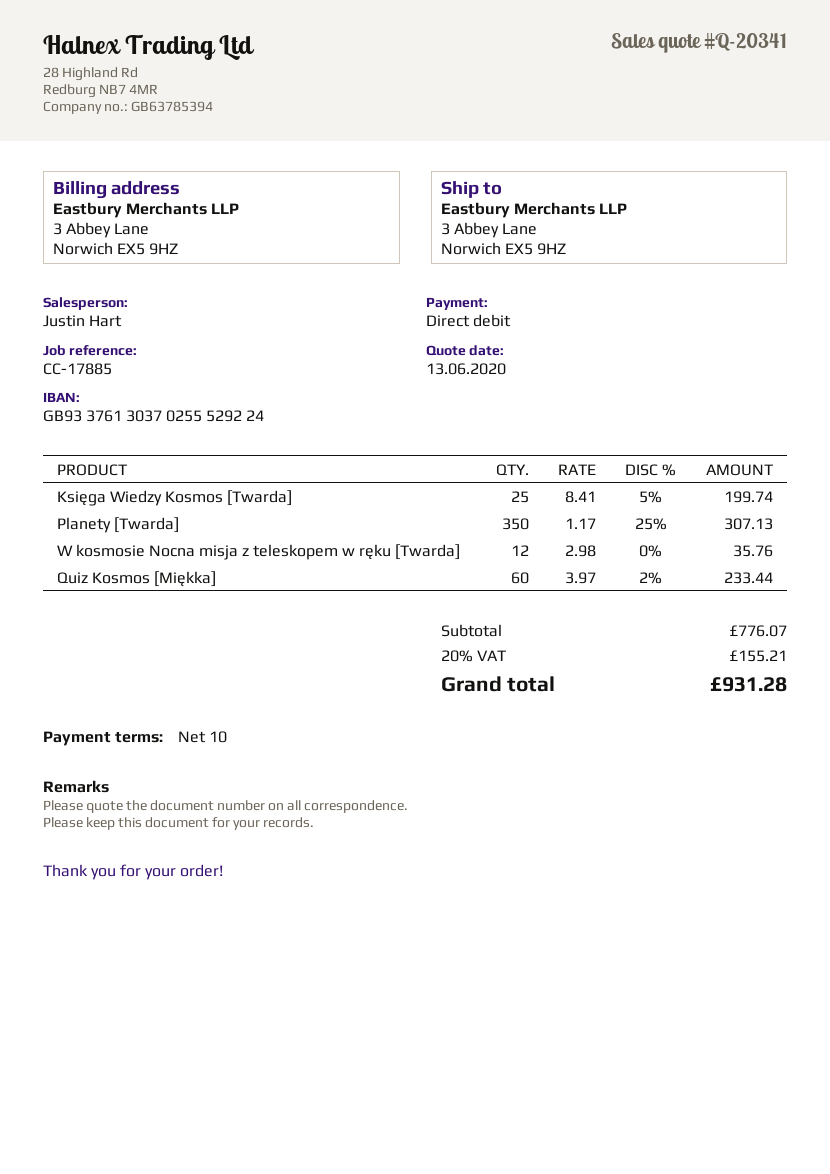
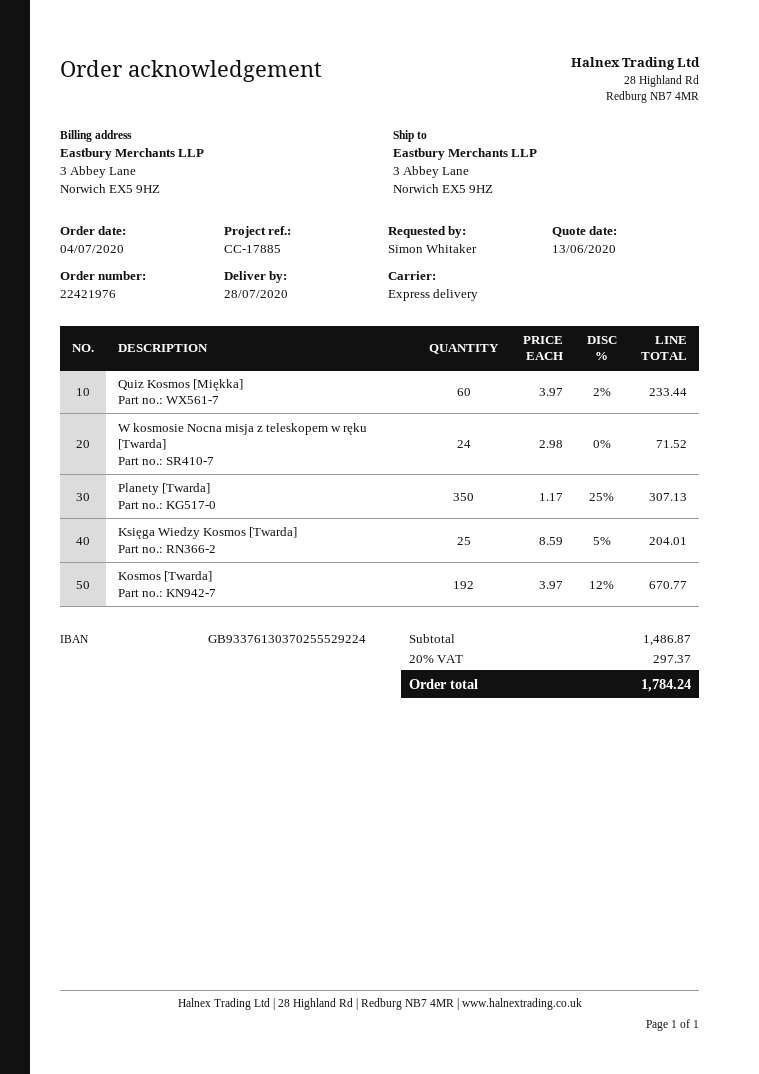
Księga Wiedzy Kosmos [Twarda]: 25 x 8.41 - 5% = 199.74 -> 25 x 8.59 - 5% = 204.01
W kosmosie Nocna misja z teleskopem w ręku [Twarda]: 12 x 2.98 = 35.76 -> 24 x 2.98 = 71.52
Kosmos [Twarda]: none -> 192 x 3.97 - 12% = 670.77
subtotal: 776.07 -> 1486.87
tax: 20% = 155.21 -> 20% = 297.37
total: 931.28 -> 1784.24

